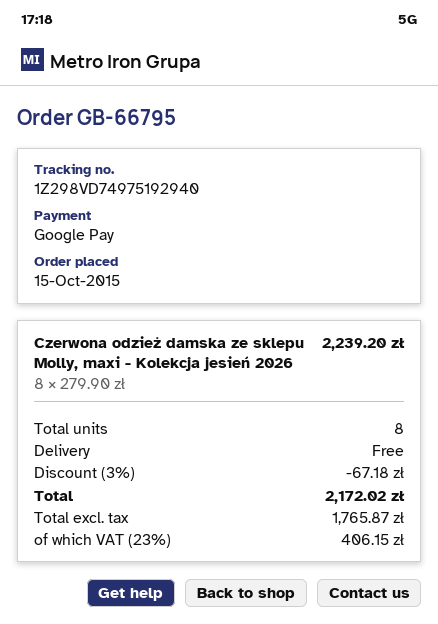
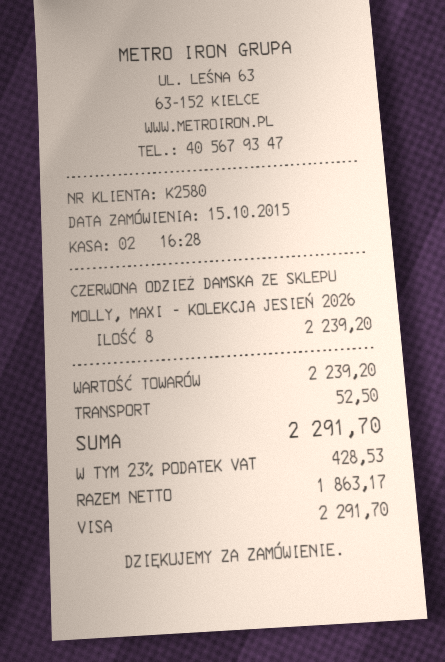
payment method: Google Pay -> Visa
discount: 3% = 67.18 -> none
shipping: 0.00 -> 52.50
net: 1765.87 -> 1863.17
tax: 23% = 406.15 -> 23% = 428.53
total: 2172.02 -> 2291.70

